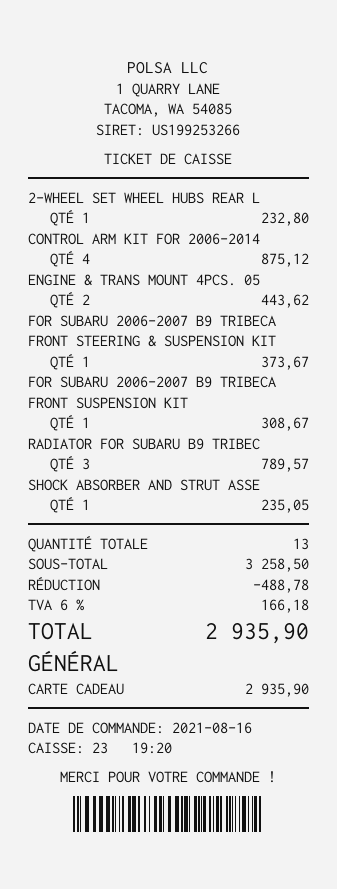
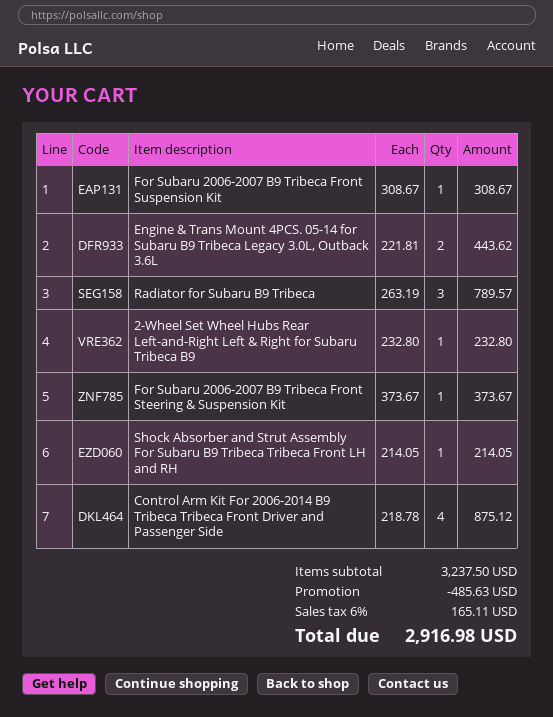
SHOCK ABSORBER AND STRUT ASSE: 1 for 235.05 -> 1 for 214.05
subtotal: 3258.50 -> 3237.50
discount: 488.78 -> 485.63
tax: 6% = 166.18 -> 6% = 165.11
total: 2935.90 -> 2916.98

